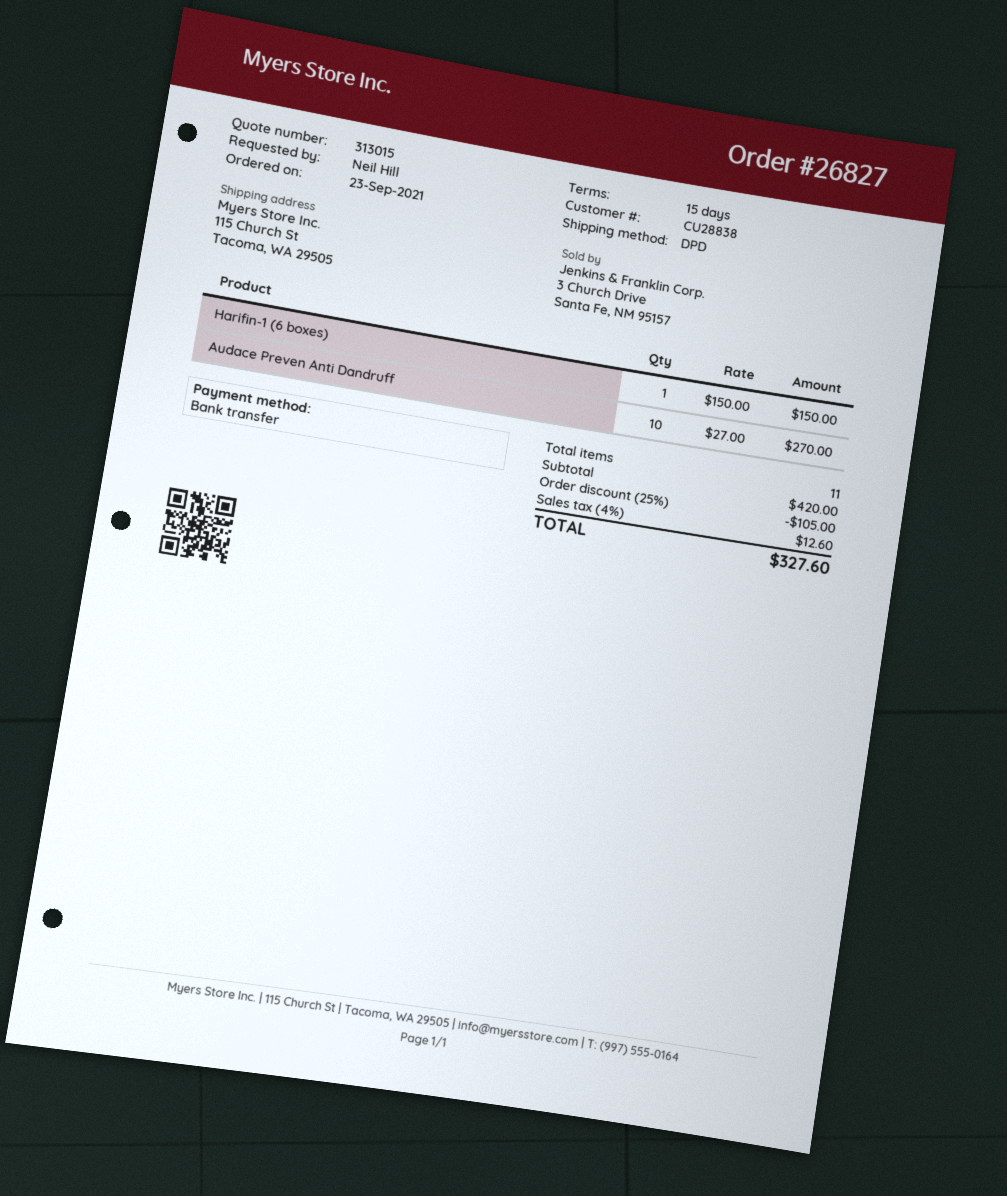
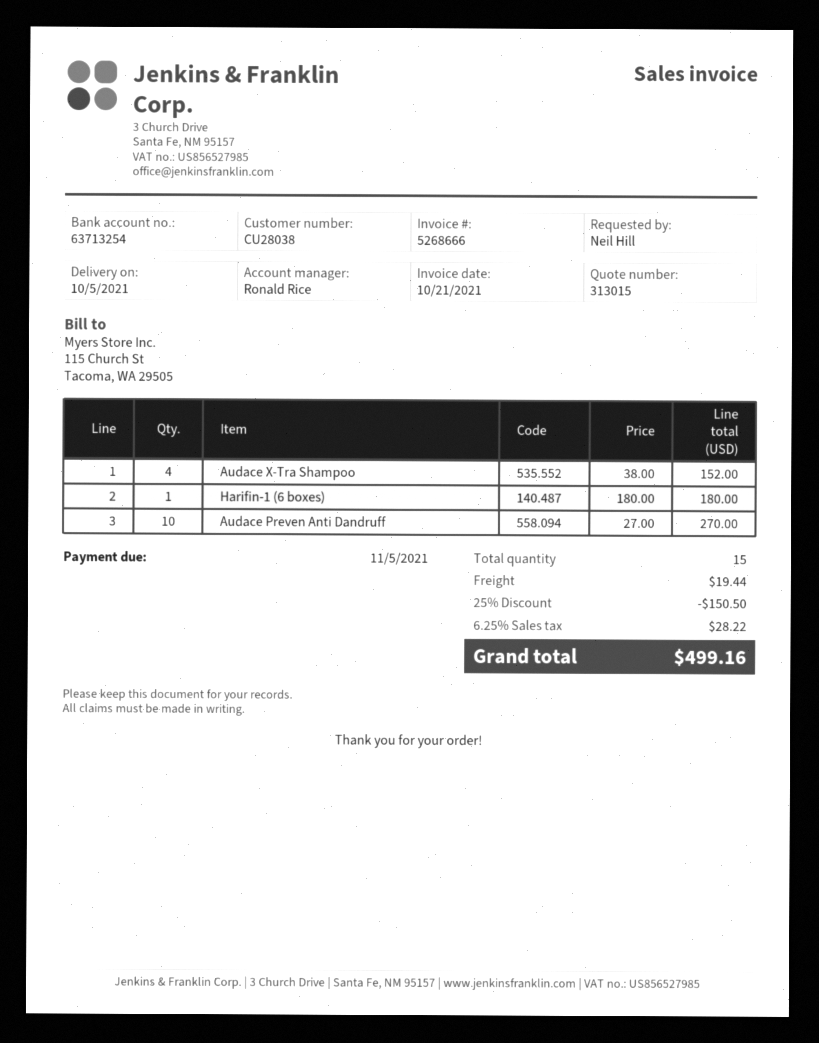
customer number: CU28838 -> CU28038
Harifin-1 (6 boxes): 1 x 150.00 = 150.00 -> 1 x 180.00 = 180.00
Audace X-Tra Shampoo: none -> 4 x 38.00 = 152.00
total quantity: 11 -> 15
discount: 25% = 105.00 -> 25% = 150.50
shipping: none -> 19.44
tax: 4% = 12.60 -> 6.25% = 28.22
total: 327.60 -> 499.16

